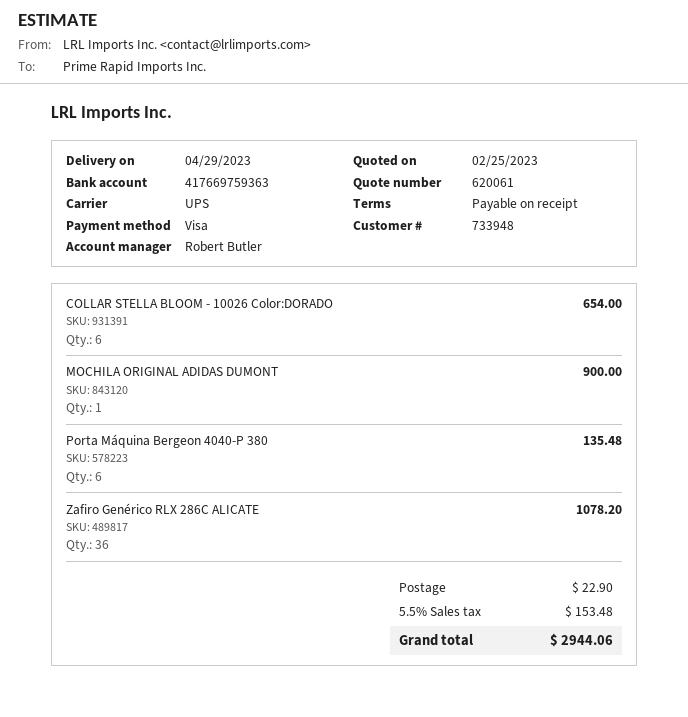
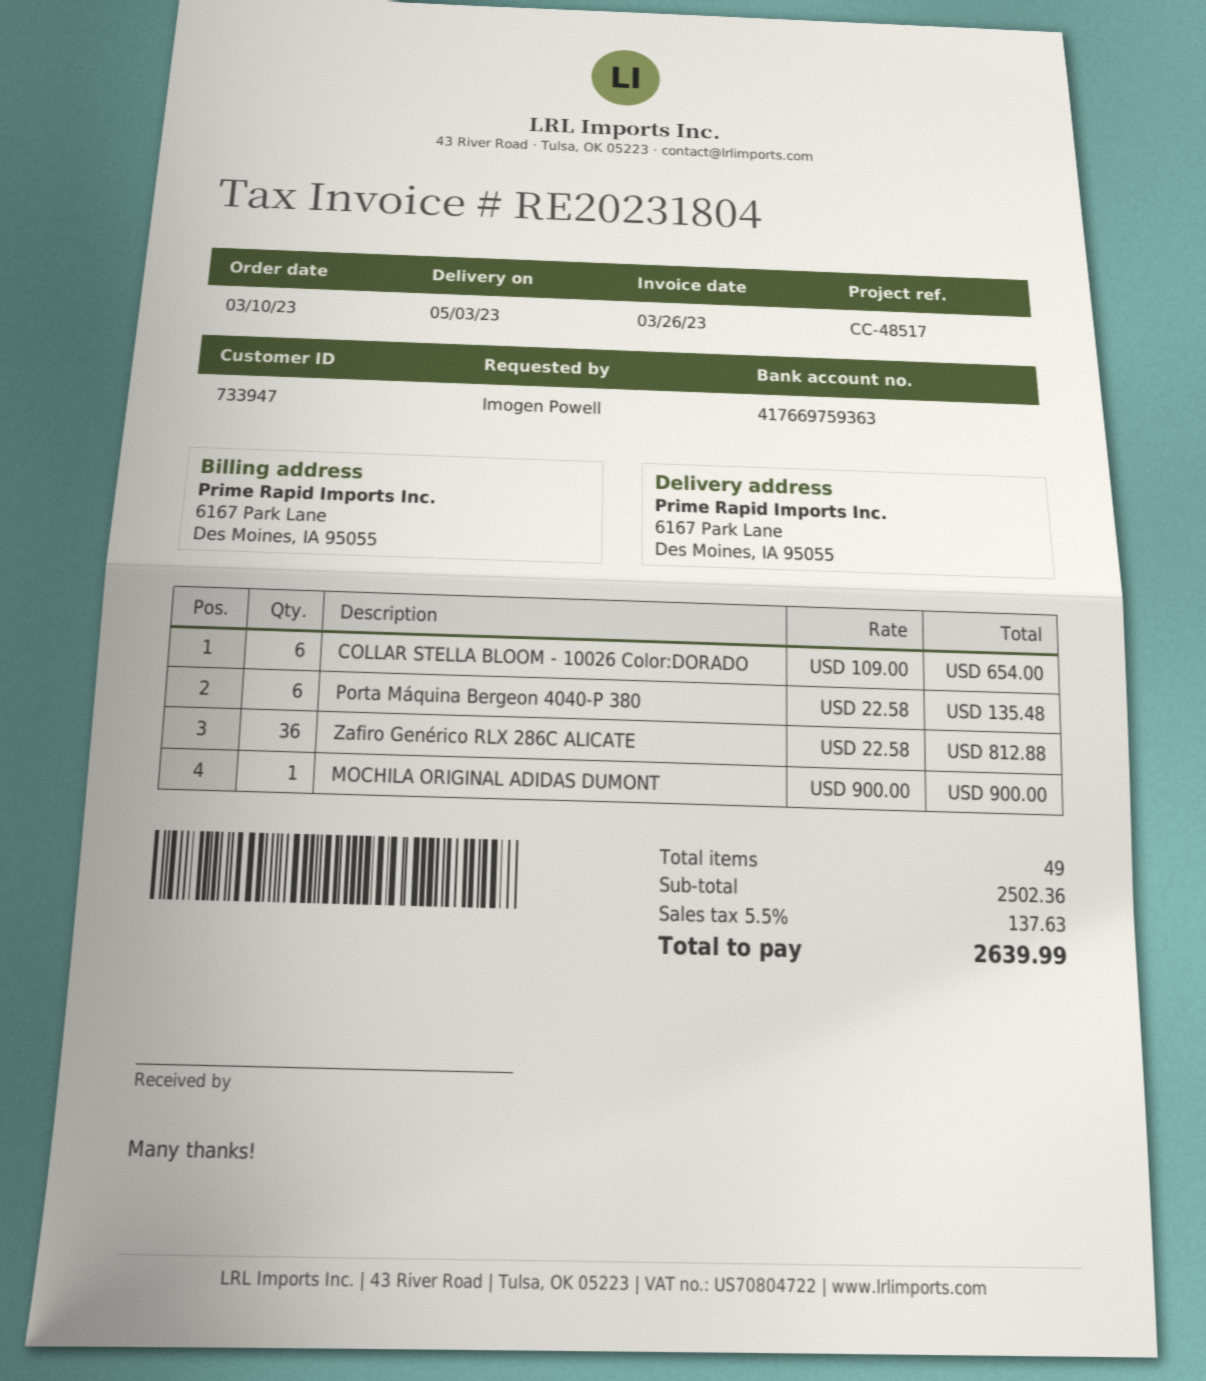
delivery date: 2023-04-29 -> 2023-05-03
customer number: 733948 -> 733947
Zafiro Genérico RLX 286C ALICATE: 36 for 1078.20 -> 36 for 812.88
shipping: 22.90 -> none
tax: 5.5% = 153.48 -> 5.5% = 137.63
total: 2944.06 -> 2639.99

